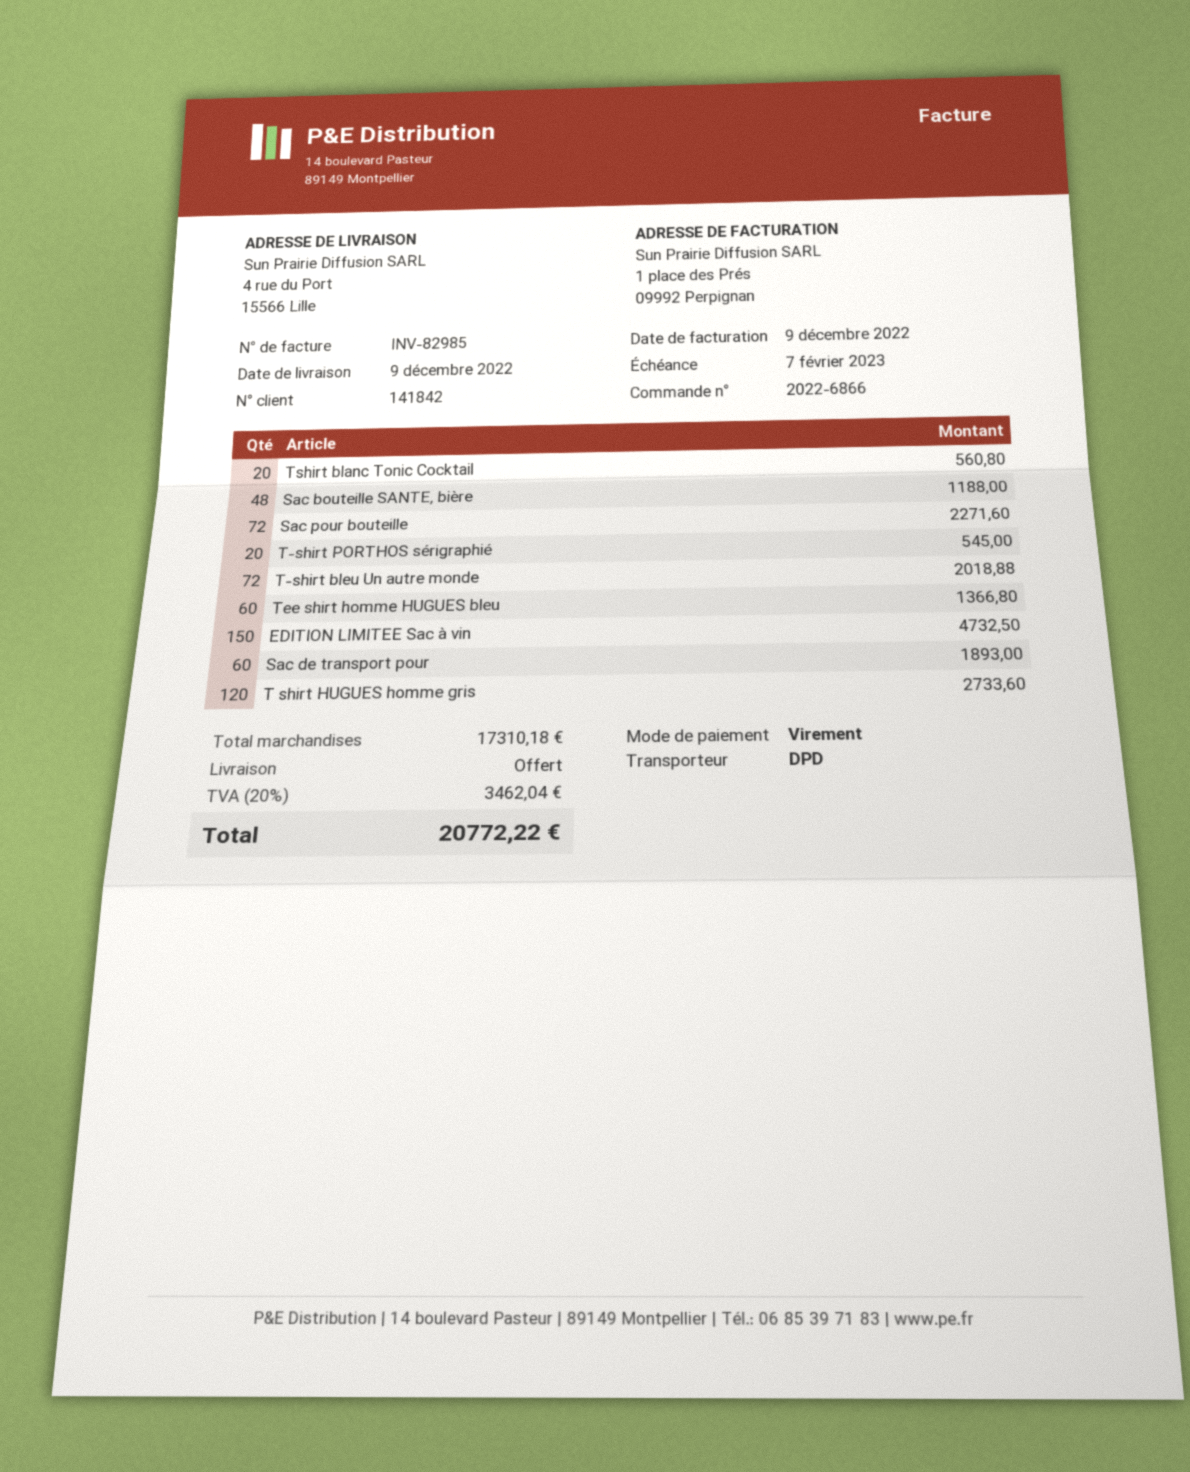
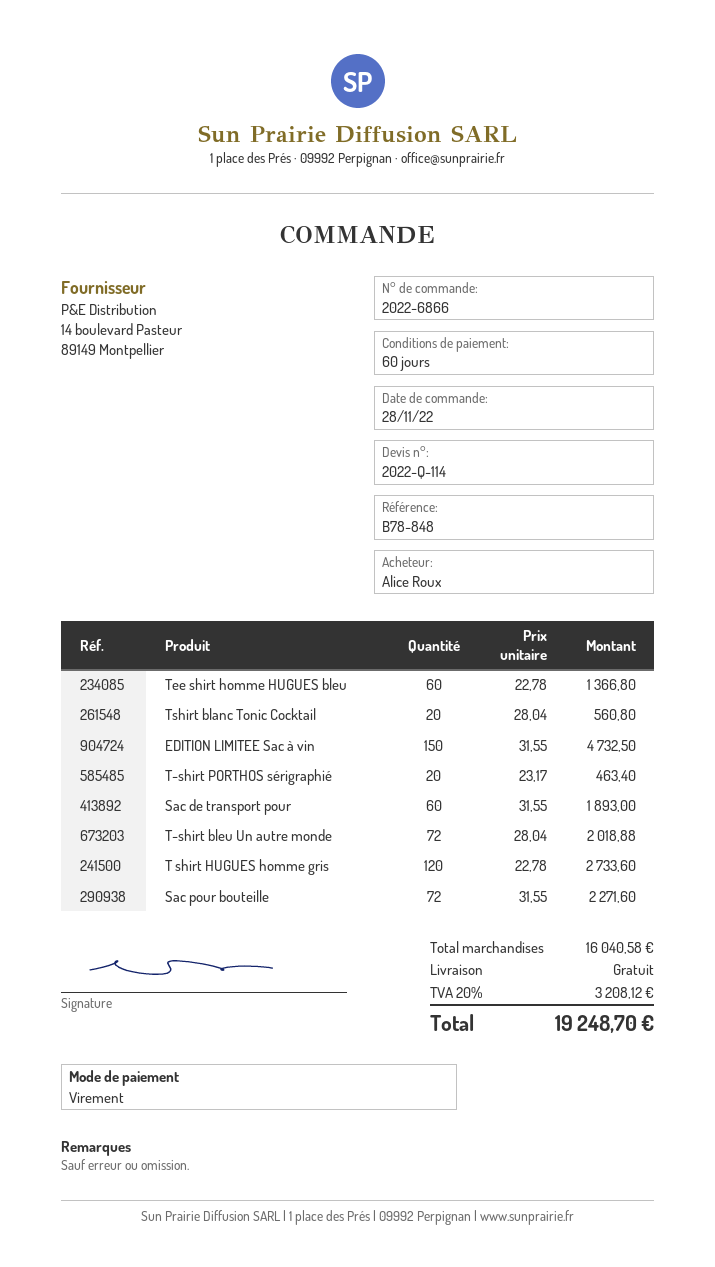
Sac bouteille SANTE, bière: 48 for 1188.00 -> none
T-shirt PORTHOS sérigraphié: 20 for 545.00 -> 20 for 463.40
subtotal: 17310.18 -> 16040.58
tax: 20% = 3462.04 -> 20% = 3208.12
total: 20772.22 -> 19248.70

